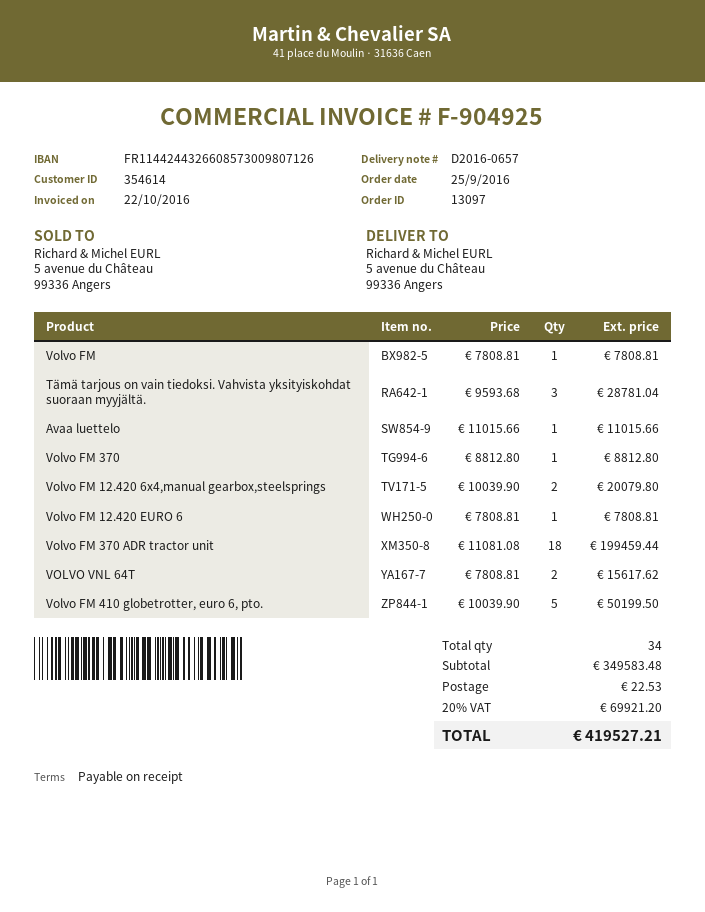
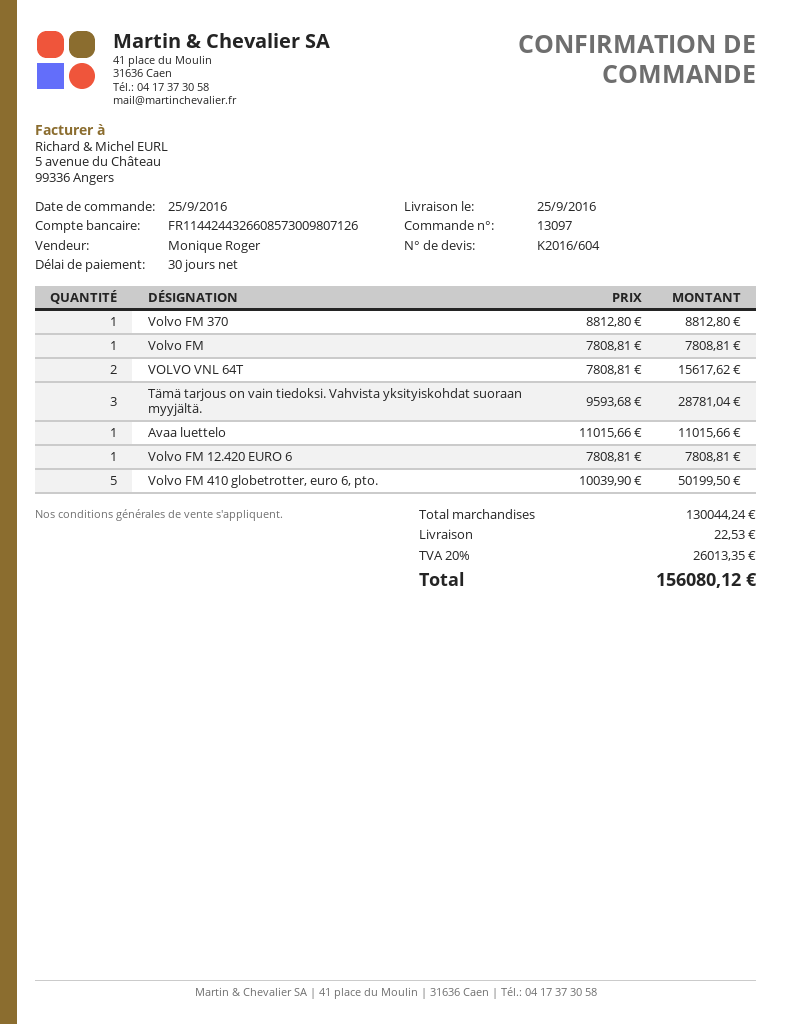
payment terms: on receipt -> 30 days
Volvo FM 12.420 6x4,manual gearbox,steelsprings: 2 x 10039.90 = 20079.80 -> none
Volvo FM 370 ADR tractor unit: 18 x 11081.08 = 199459.44 -> none
subtotal: 349583.48 -> 130044.24
tax: 20% = 69921.20 -> 20% = 26013.35
total: 419527.21 -> 156080.12

